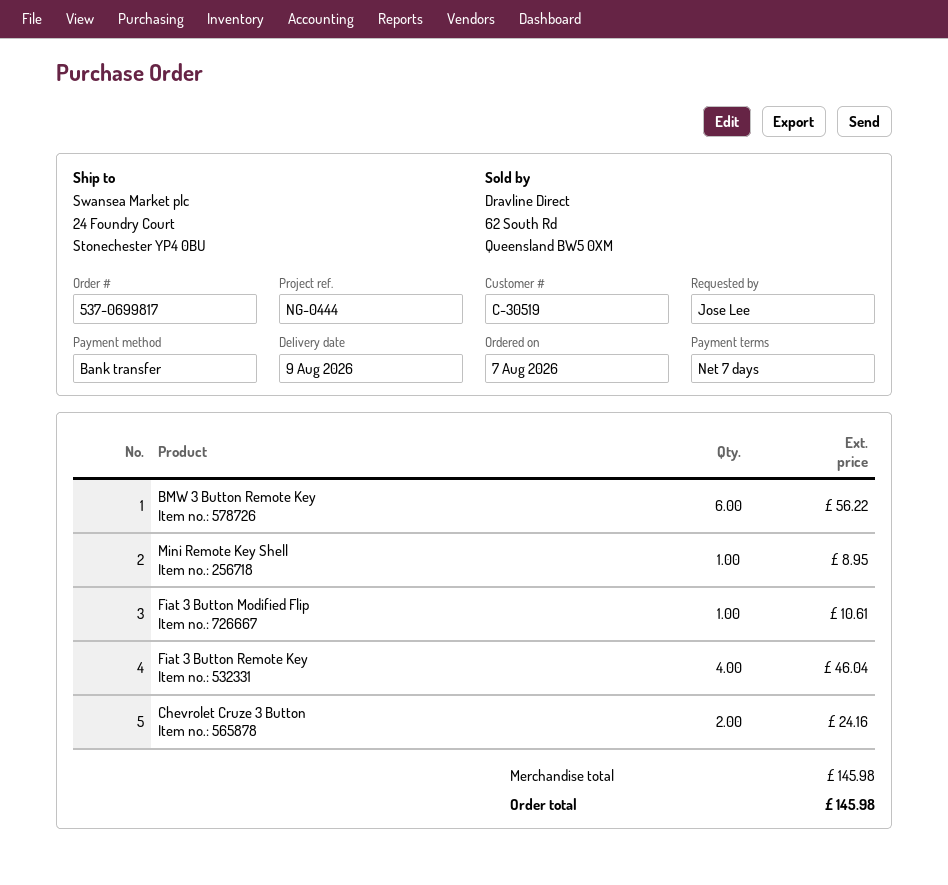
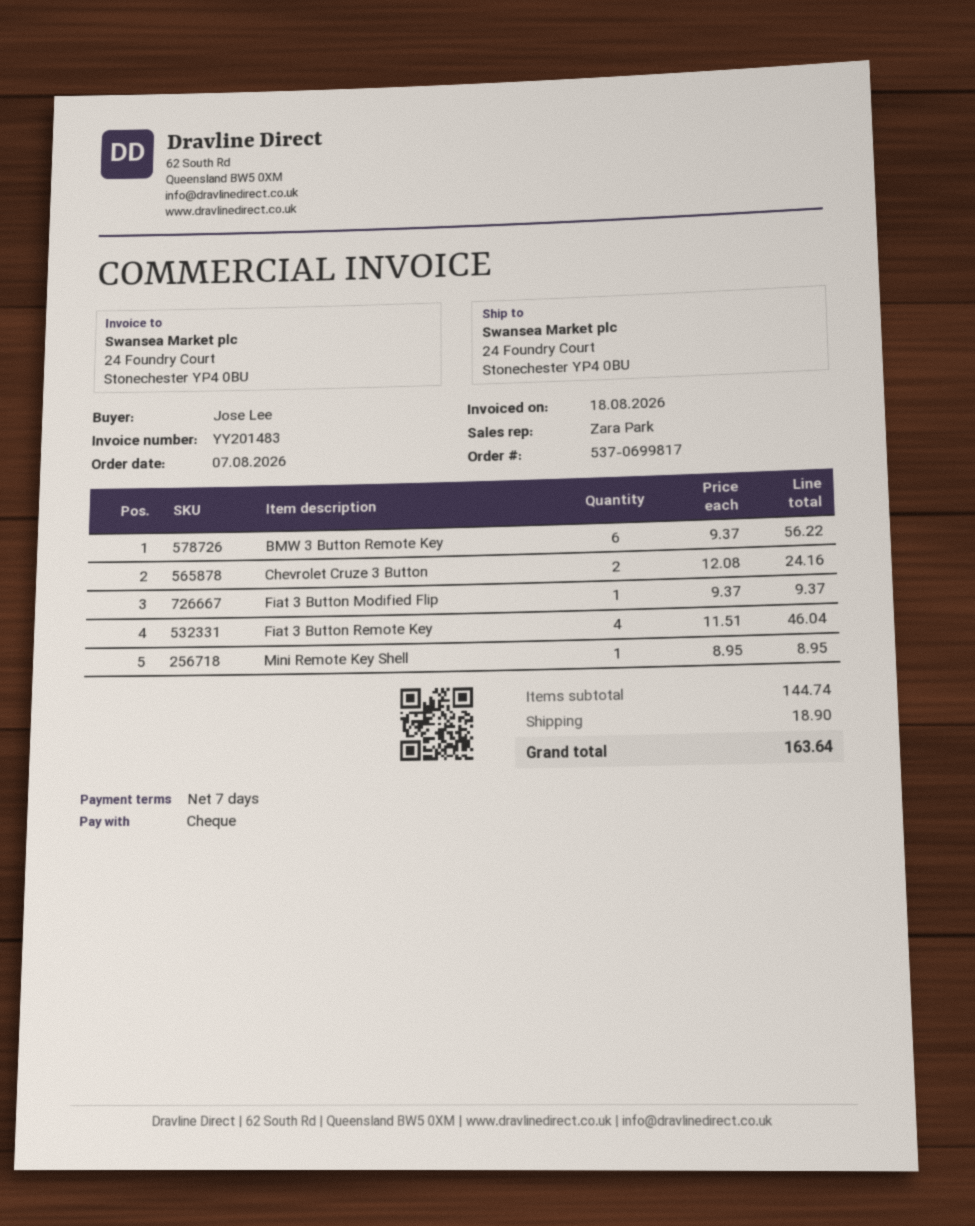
payment method: bank transfer -> cheque
Fiat 3 Button Modified Flip: 1 for 10.61 -> 1 for 9.37
subtotal: 145.98 -> 144.74
shipping: none -> 18.90
total: 145.98 -> 163.64

